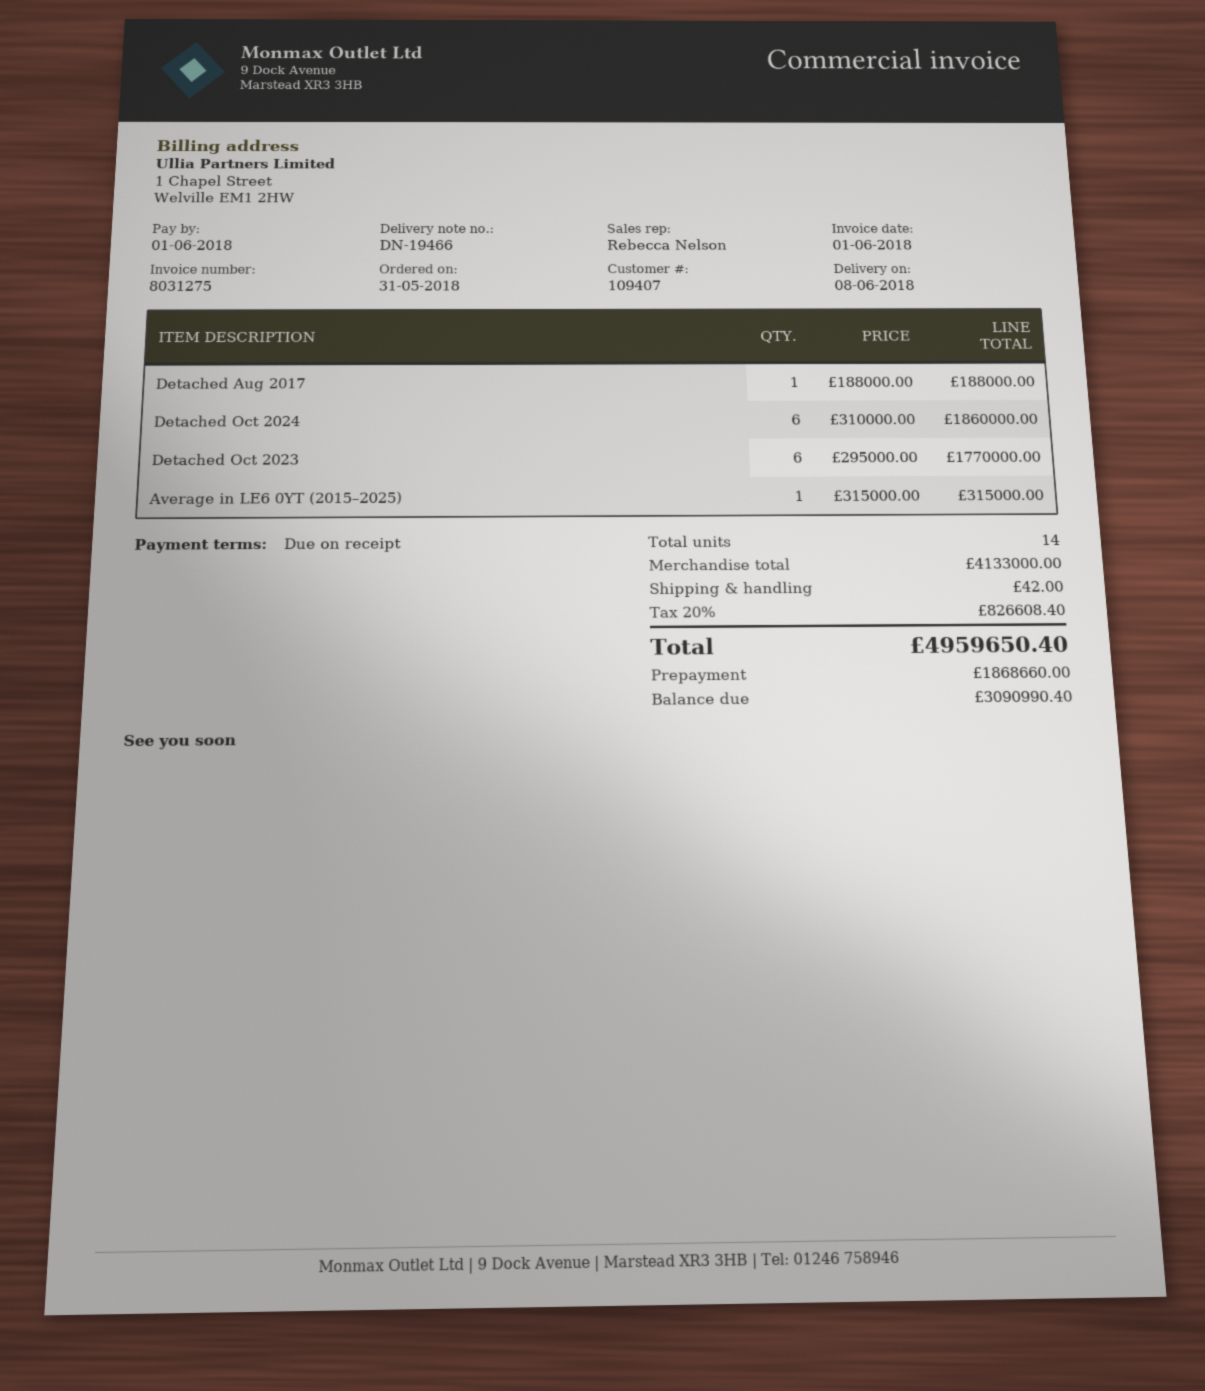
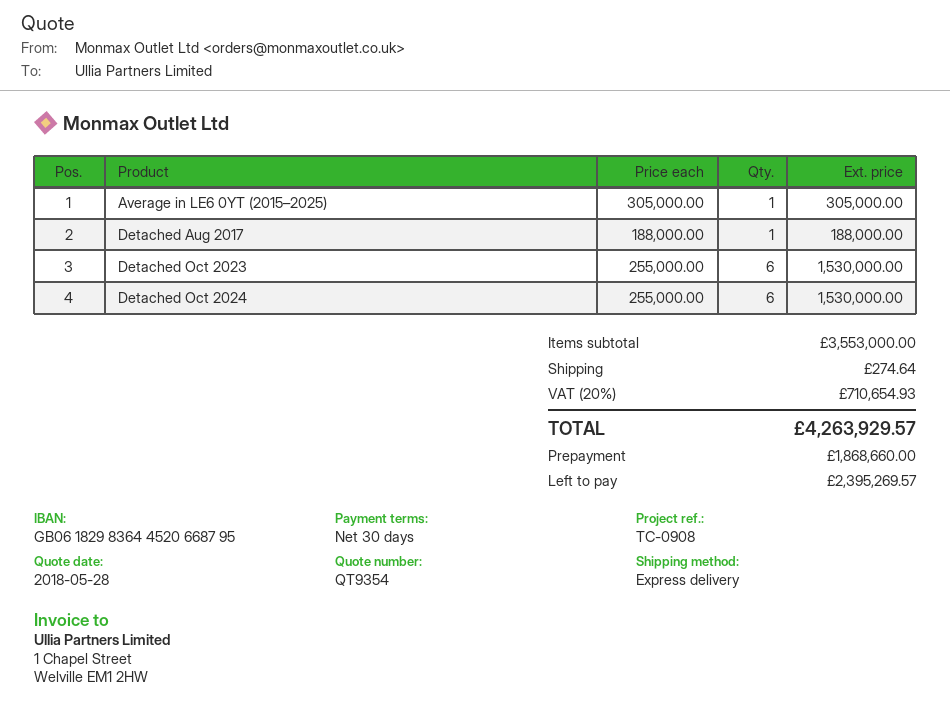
payment terms: on receipt -> 30 days
Detached Oct 2024: 6 x 310000.00 = 1860000.00 -> 6 x 255000.00 = 1530000.00
Detached Oct 2023: 6 x 295000.00 = 1770000.00 -> 6 x 255000.00 = 1530000.00
Average in LE6 0YT (2015–2025): 1 x 315000.00 = 315000.00 -> 1 x 305000.00 = 305000.00
subtotal: 4133000.00 -> 3553000.00
shipping: 42.00 -> 274.64
tax: 20% = 826608.40 -> 20% = 710654.93
total: 4959650.40 -> 4263929.57
balance: 3090990.40 -> 2395269.57

